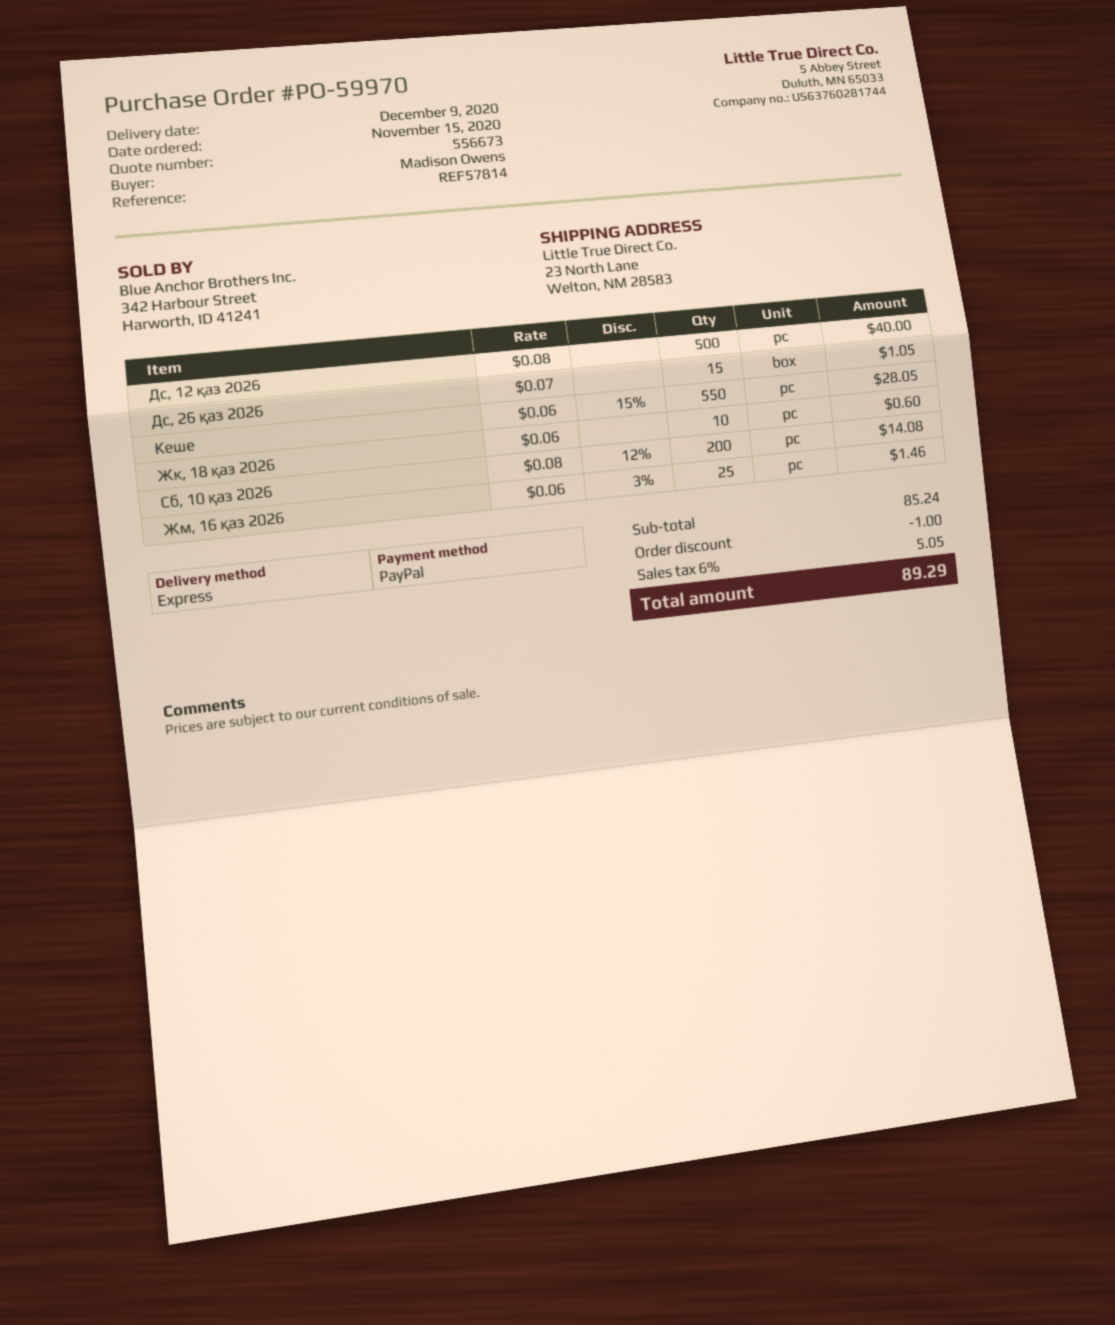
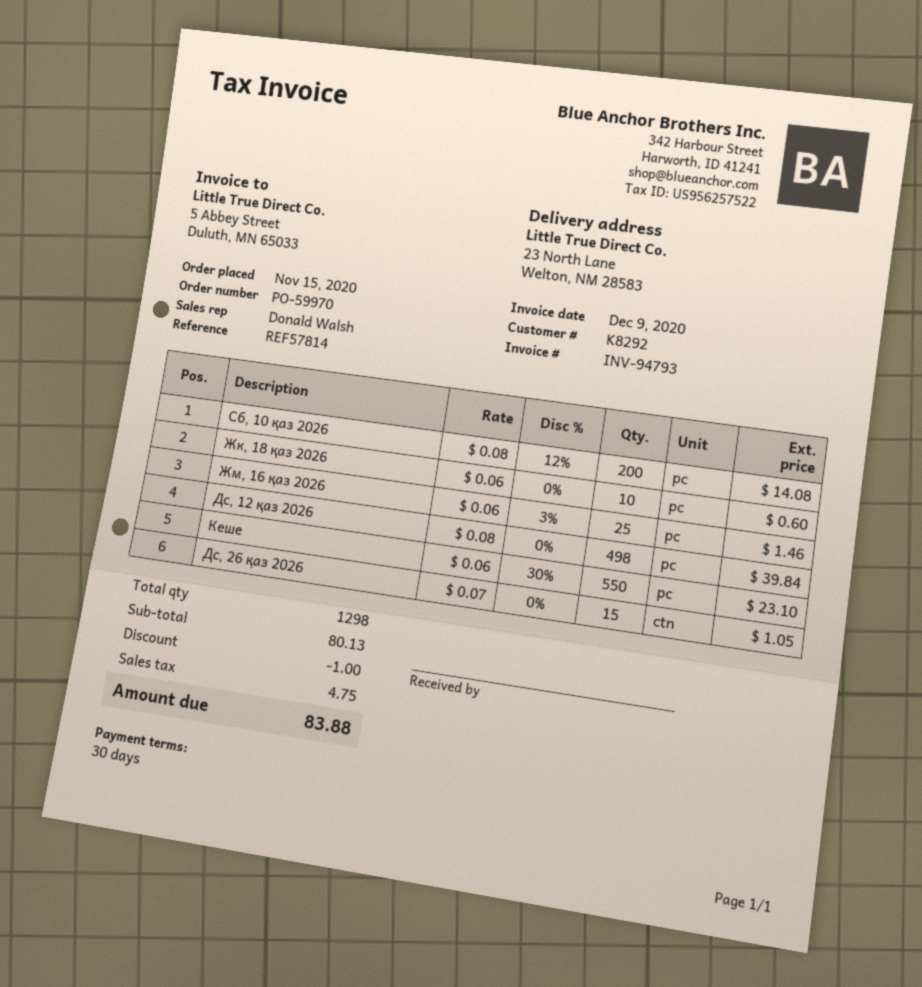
Дс, 12 қаз 2026: 500 x 0.08 = 40.00 -> 498 x 0.08 = 39.84
Кеше: 550 x 0.06 - 15% = 28.05 -> 550 x 0.06 - 30% = 23.10
subtotal: 85.24 -> 80.13
tax: 5.05 -> 4.75
total: 89.29 -> 83.88

